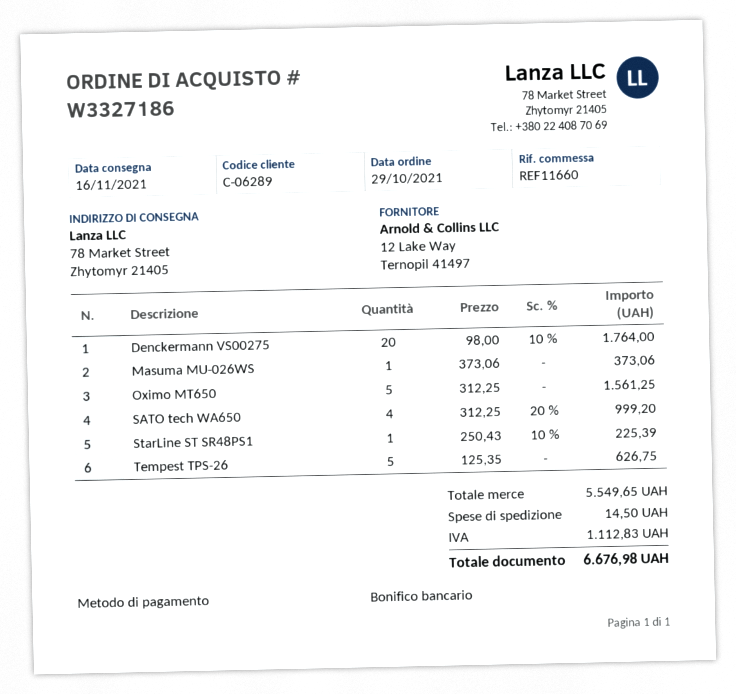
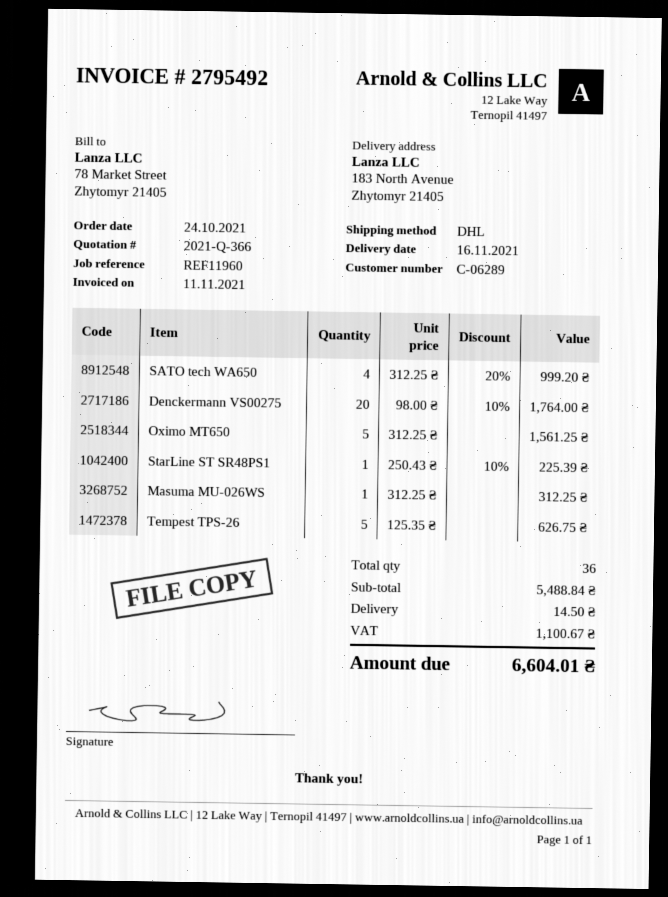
order date: 2021-10-29 -> 2021-10-24
reference: REF11660 -> REF11960
ship to: 78 Market Street, Zhytomyr 21405 -> 183 North Avenue, Zhytomyr 21405
Masuma MU-026WS: 1 x 373.06 = 373.06 -> 1 x 312.25 = 312.25
subtotal: 5549.65 -> 5488.84
tax: 1112.83 -> 1100.67
total: 6676.98 -> 6604.01

